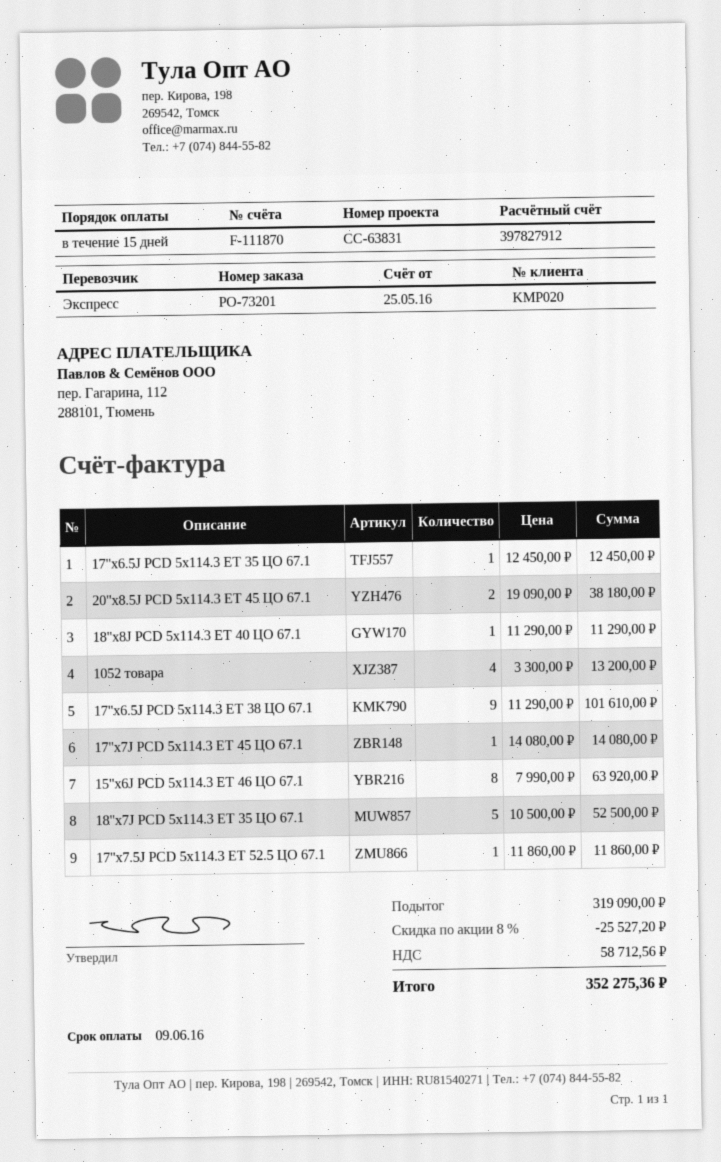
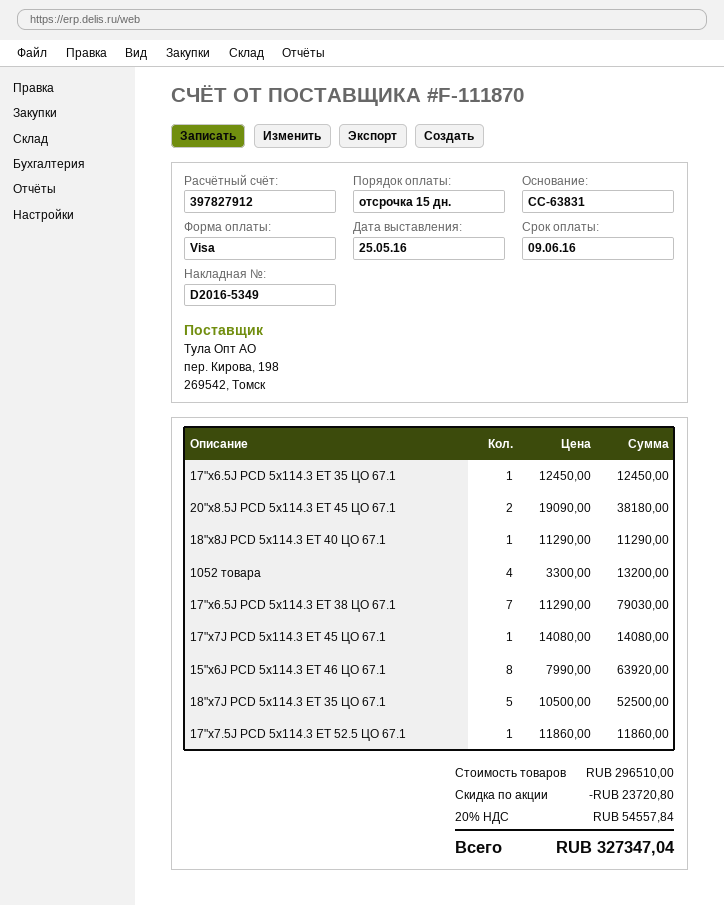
17"x6.5J PCD 5x114.3 ЕТ 38 ЦО 67.1: 9 x 11290.00 = 101610.00 -> 7 x 11290.00 = 79030.00
subtotal: 319090.00 -> 296510.00
discount: 25527.20 -> 23720.80
tax: 58712.56 -> 54557.84
total: 352275.36 -> 327347.04

